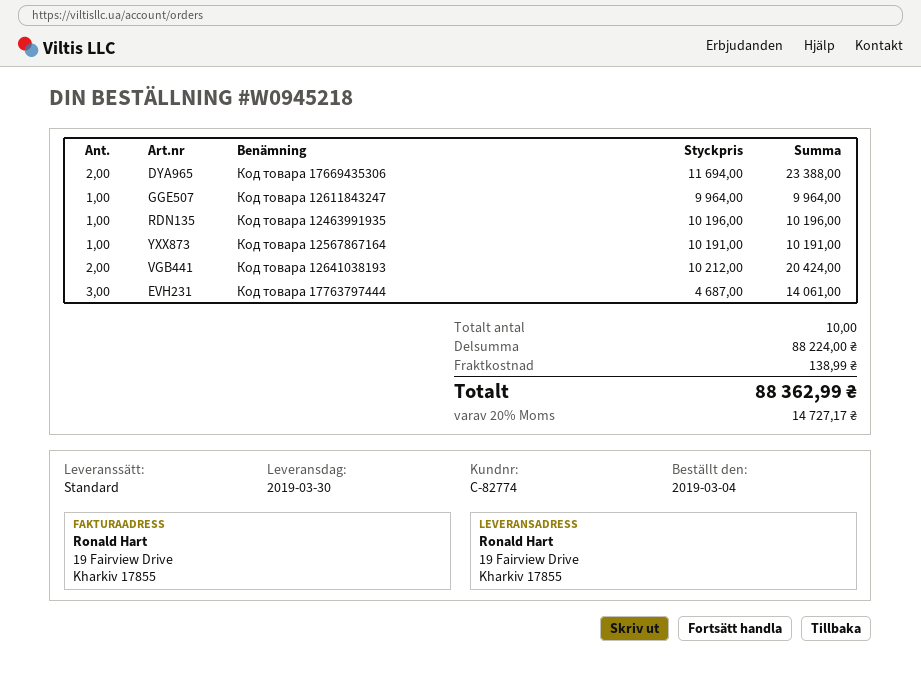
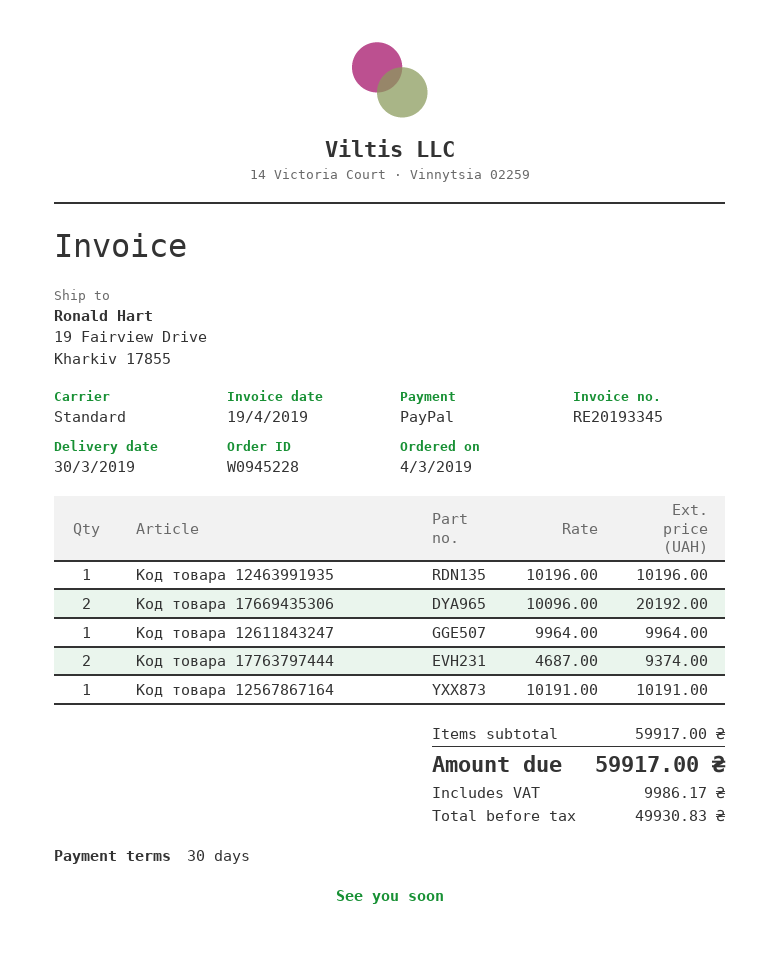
order number: W0945218 -> W0945228
Код товара 17669435306: 2 x 11694.00 = 23388.00 -> 2 x 10096.00 = 20192.00
Код товара 12641038193: 2 x 10212.00 = 20424.00 -> none
Код товара 17763797444: 3 x 4687.00 = 14061.00 -> 2 x 4687.00 = 9374.00
subtotal: 88224.00 -> 59917.00
shipping: 138.99 -> none
tax: 14727.17 -> 9986.17
total: 88362.99 -> 59917.00

